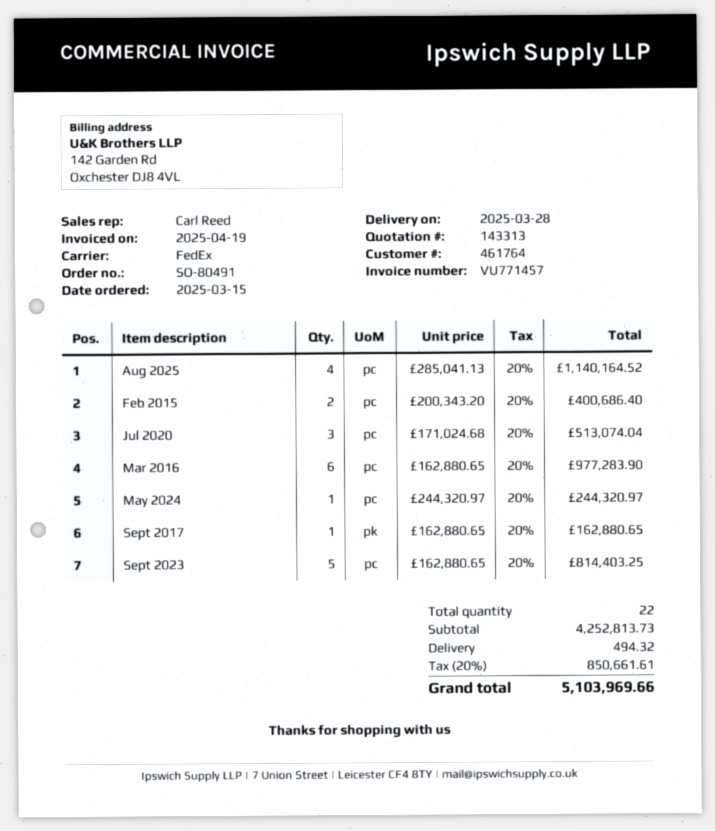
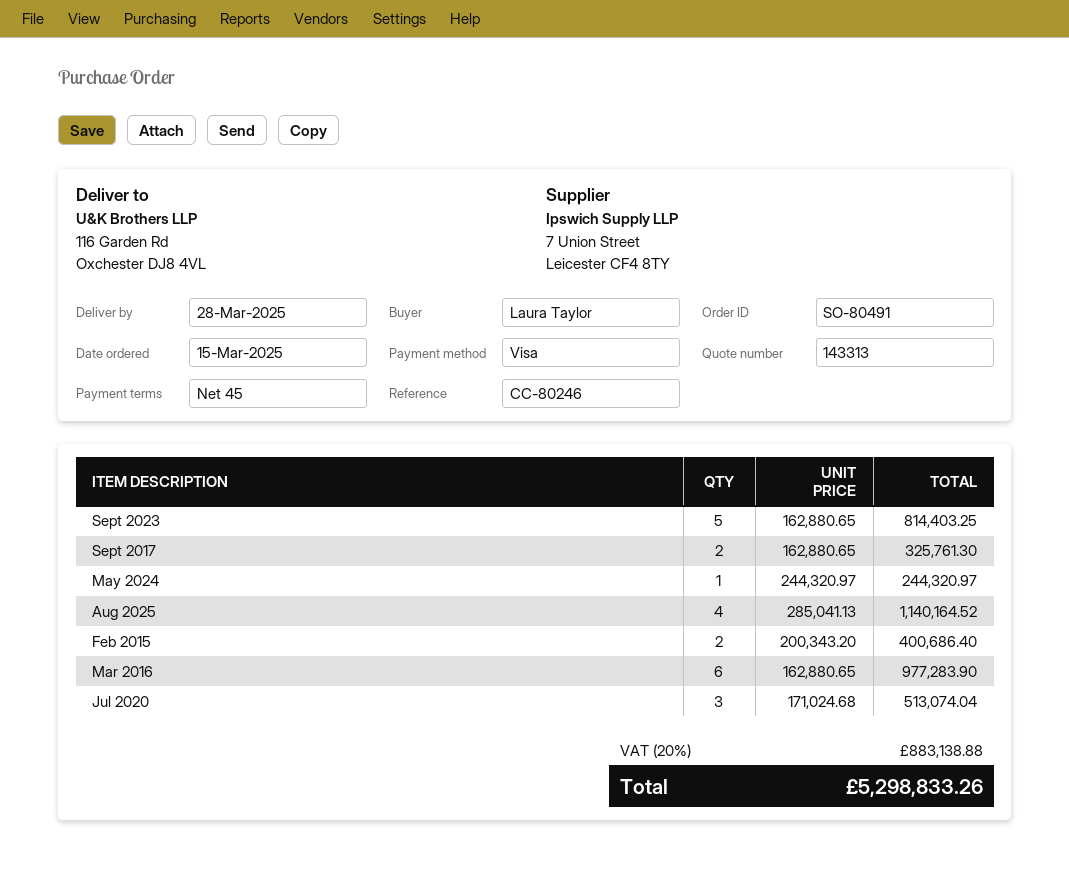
Sept 2017: 1 x 162880.65 = 162880.65 -> 2 x 162880.65 = 325761.30
shipping: 494.32 -> none
tax: 20% = 850661.61 -> 20% = 883138.88
total: 5103969.66 -> 5298833.26

